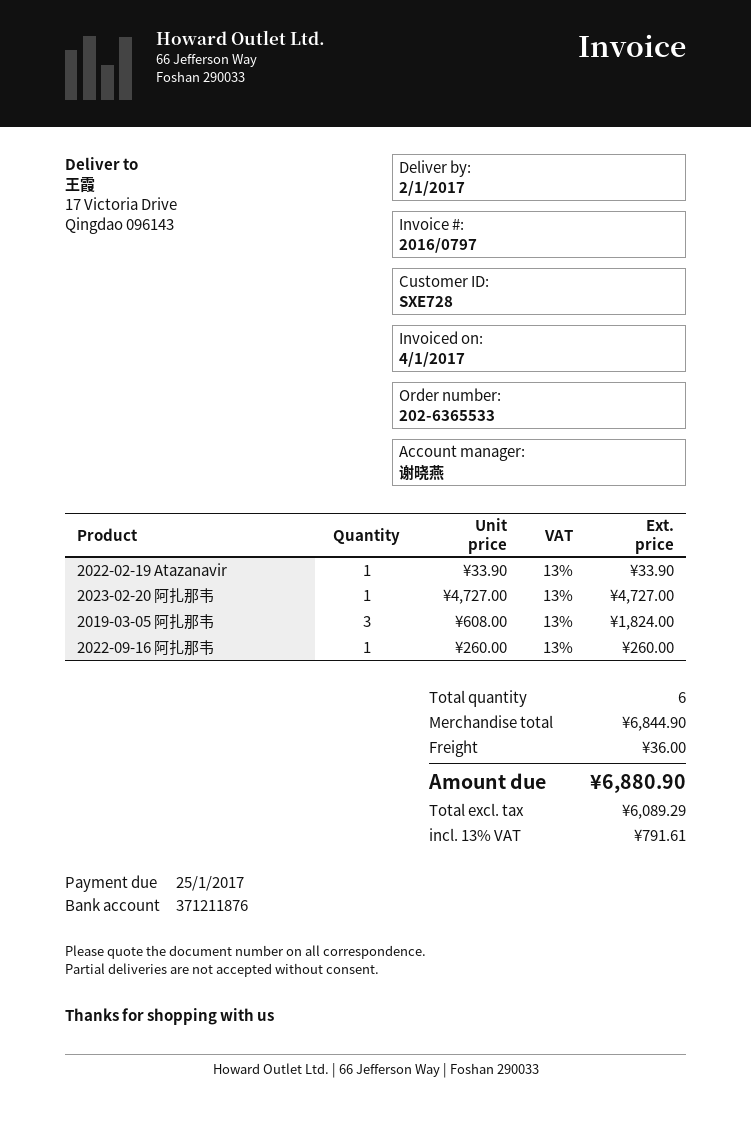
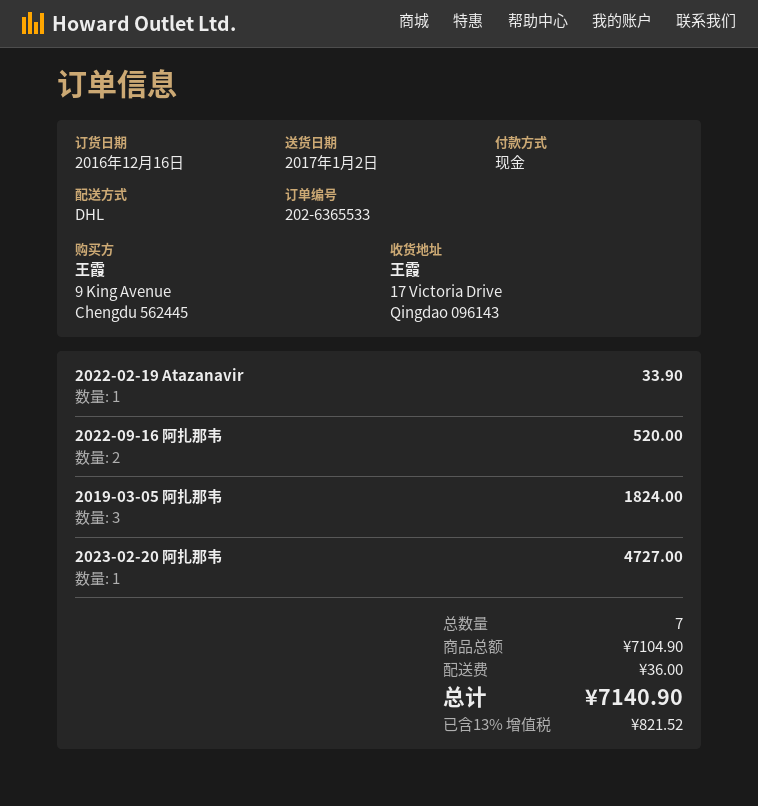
2022-09-16 阿扎那韦: 1 for 260.00 -> 2 for 520.00
total quantity: 6 -> 7
subtotal: 6844.90 -> 7104.90
tax: 13% = 791.61 -> 13% = 821.52
total: 6880.90 -> 7140.90

